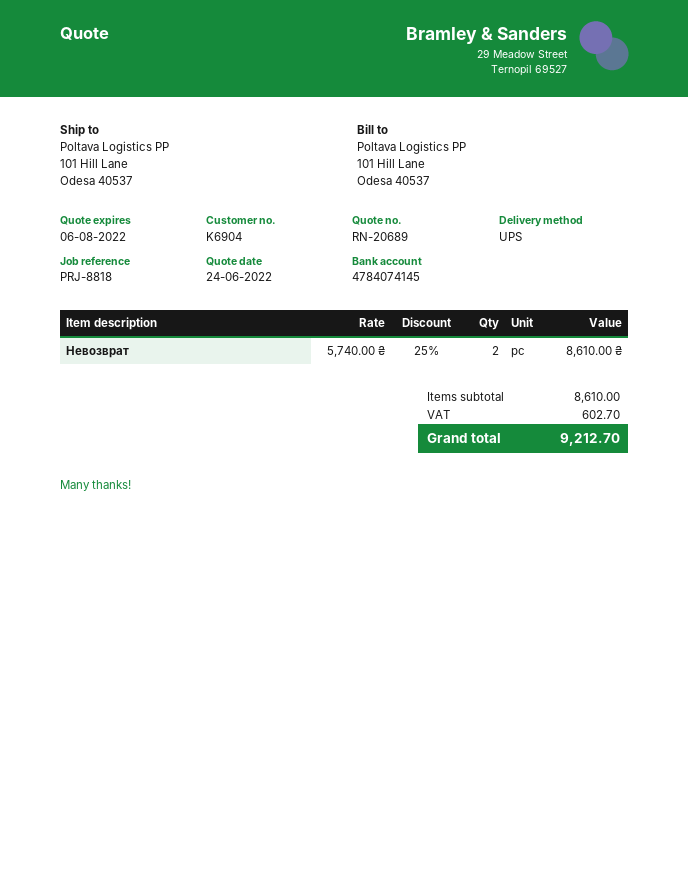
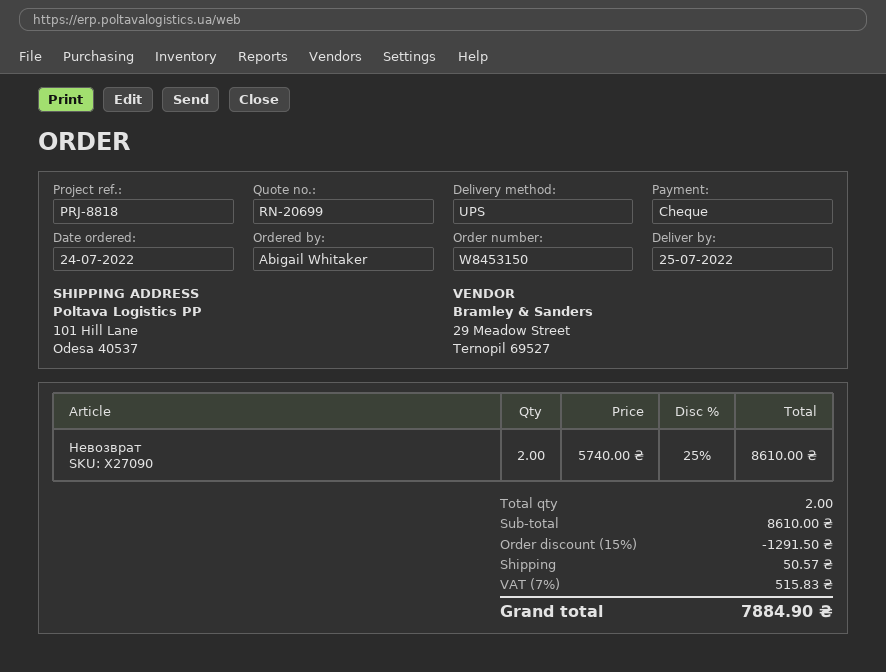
quote number: RN-20689 -> RN-20699
discount: none -> 15% = 1291.50
shipping: none -> 50.57
tax: 602.70 -> 515.83
total: 9212.70 -> 7884.90

